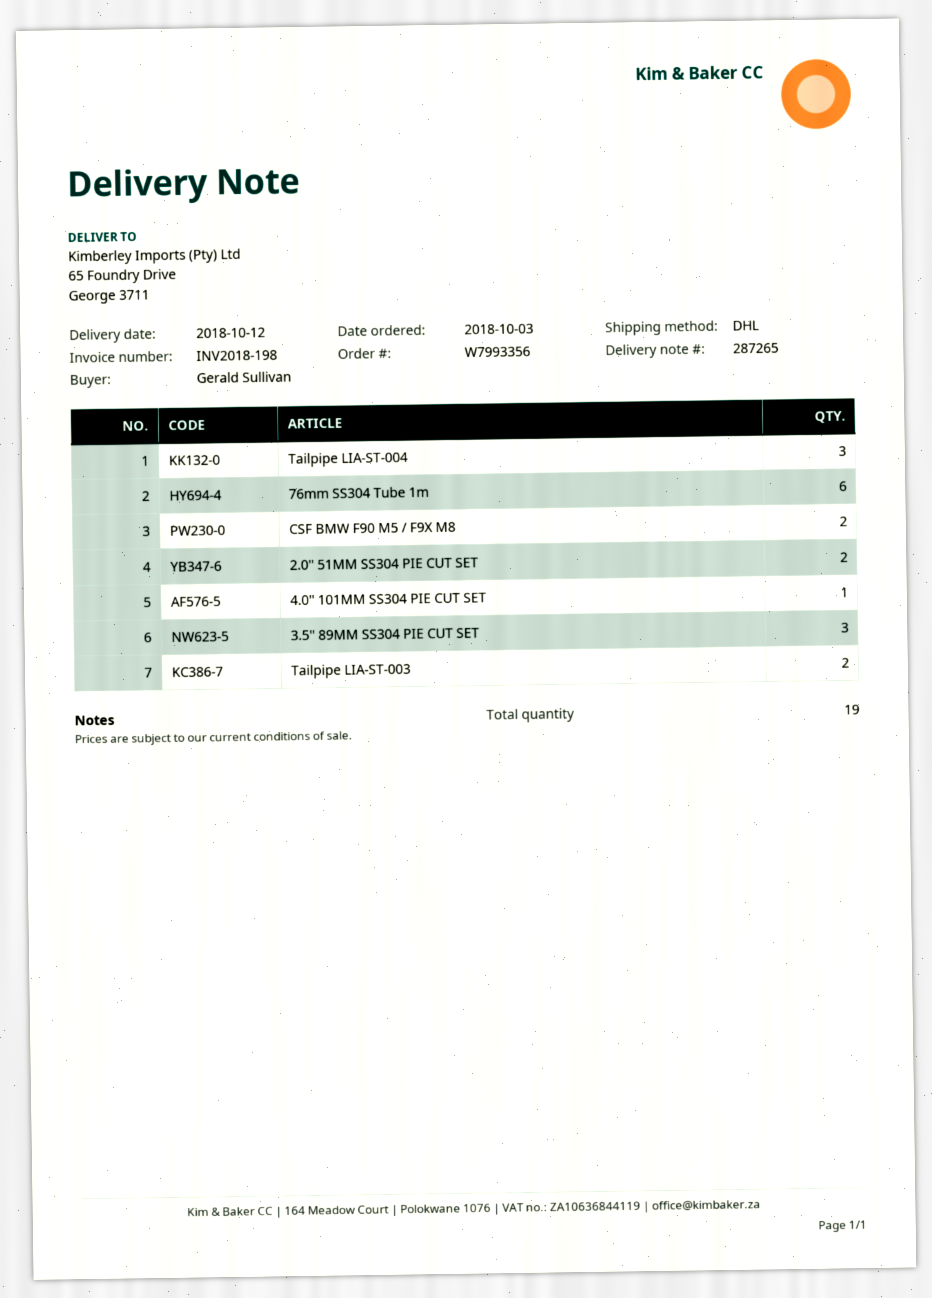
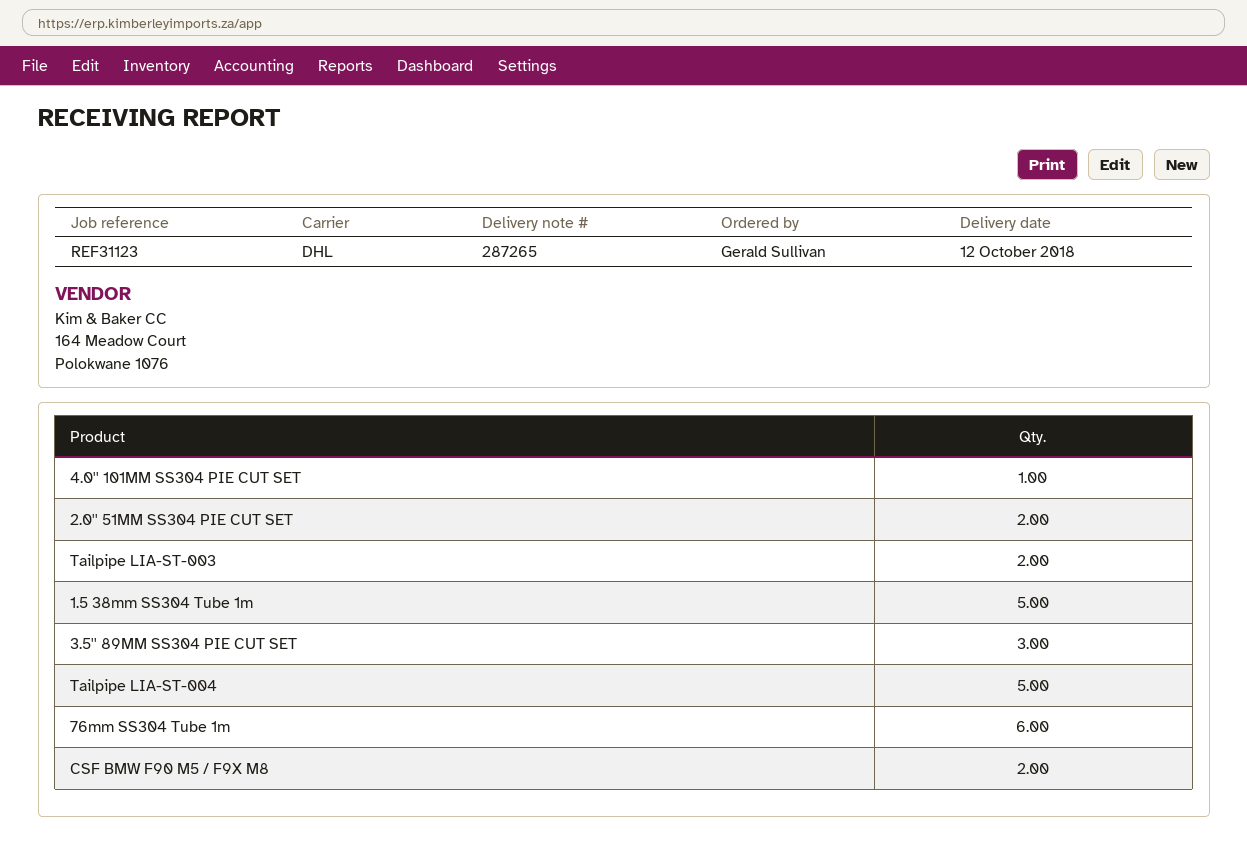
Tailpipe LIA-ST-004: 3 -> 5
1.5 38mm SS304 Tube 1m: none -> 5

